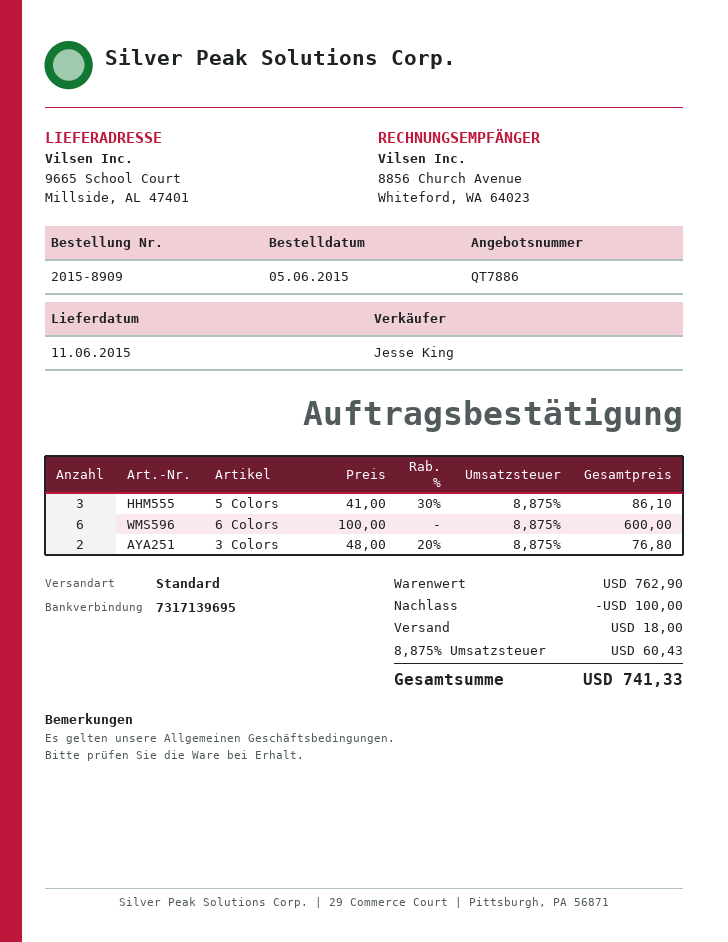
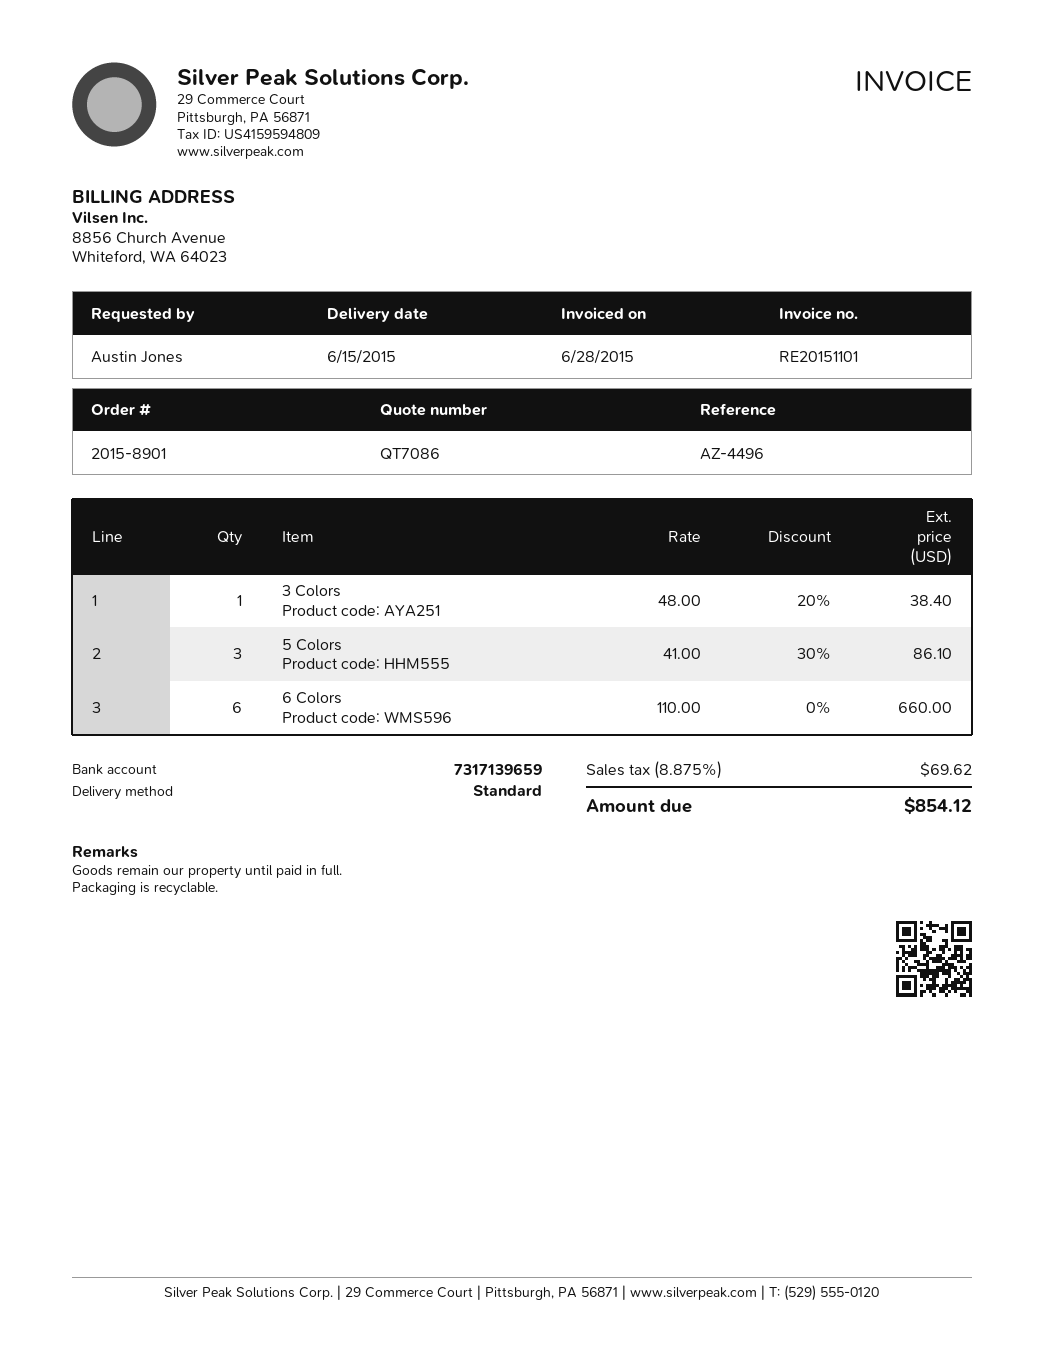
quote number: QT7886 -> QT7086
order number: 2015-8909 -> 2015-8901
delivery date: 2015-06-11 -> 2015-06-15
bank account: 7317139695 -> 7317139659
6 Colors: 6 x 100.00 = 600.00 -> 6 x 110.00 = 660.00
3 Colors: 2 x 48.00 - 20% = 76.80 -> 1 x 48.00 - 20% = 38.40
discount: 100.00 -> none
shipping: 18.00 -> none
tax: 8.875% = 60.43 -> 8.875% = 69.62
total: 741.33 -> 854.12

